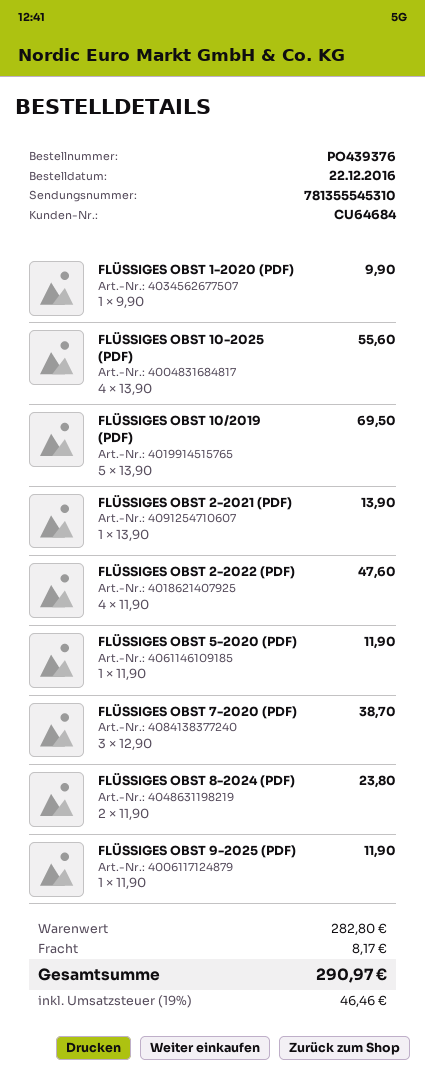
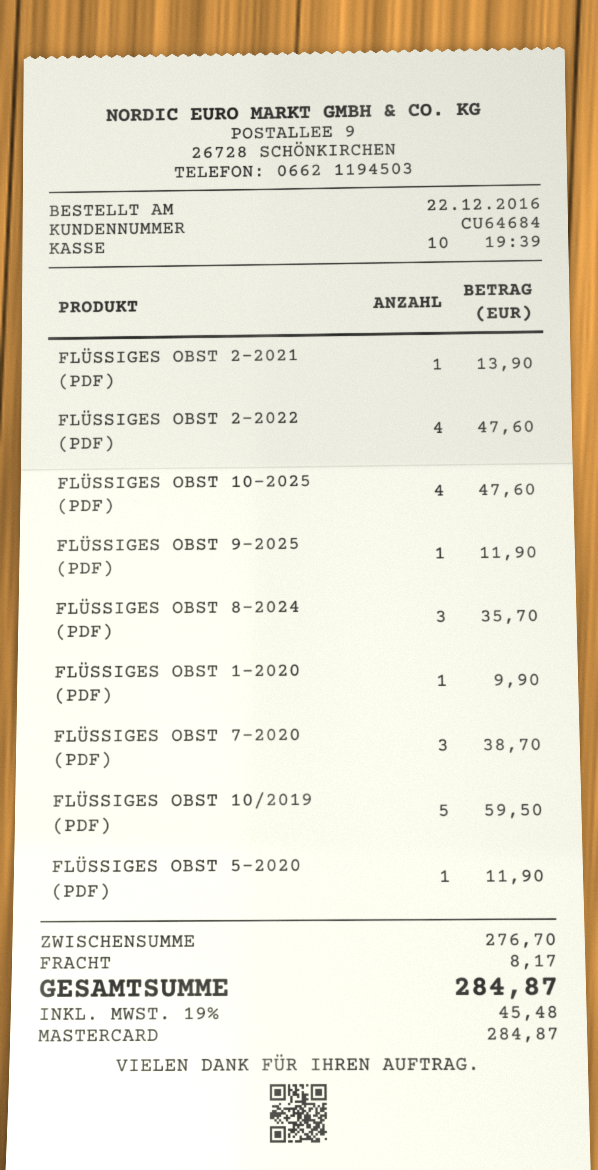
FLÜSSIGES OBST 10-2025 (PDF): 4 for 55.60 -> 4 for 47.60
FLÜSSIGES OBST 10/2019 (PDF): 5 for 69.50 -> 5 for 59.50
FLÜSSIGES OBST 8-2024 (PDF): 2 for 23.80 -> 3 for 35.70
subtotal: 282.80 -> 276.70
tax: 19% = 46.46 -> 19% = 45.48
total: 290.97 -> 284.87

